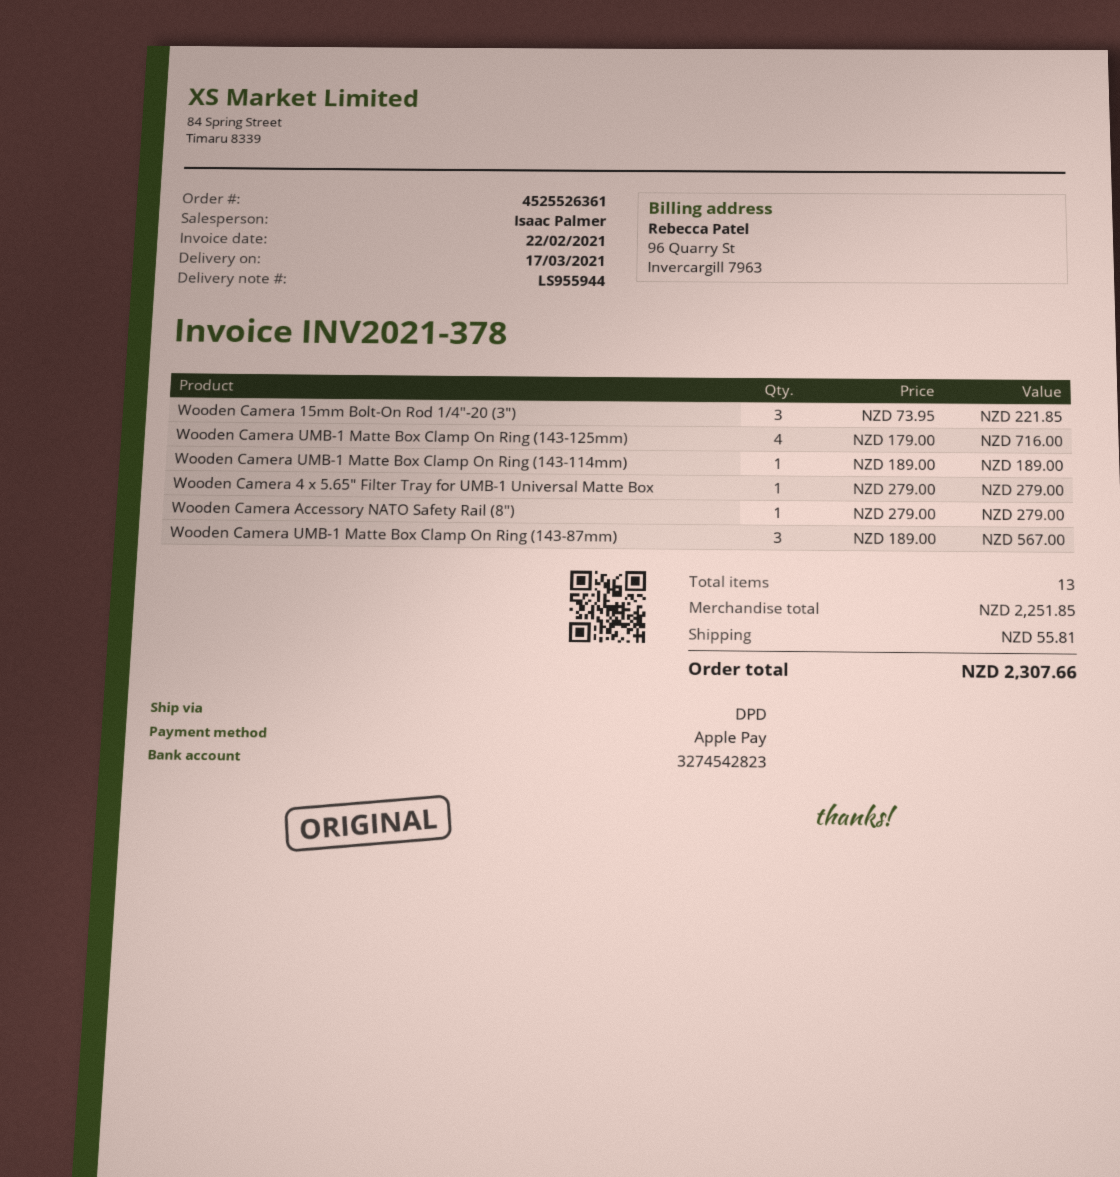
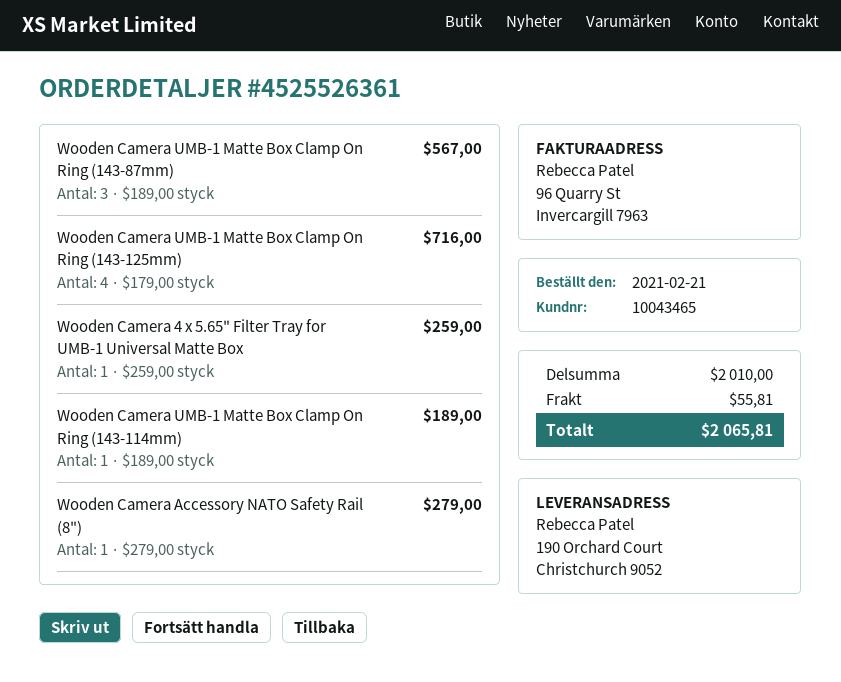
Wooden Camera 15mm Bolt-On Rod 1/4"-20 (3"): 3 x 73.95 = 221.85 -> none
Wooden Camera 4 x 5.65" Filter Tray for UMB-1 Universal Matte Box: 1 x 279.00 = 279.00 -> 1 x 259.00 = 259.00
subtotal: 2251.85 -> 2010.00
total: 2307.66 -> 2065.81

